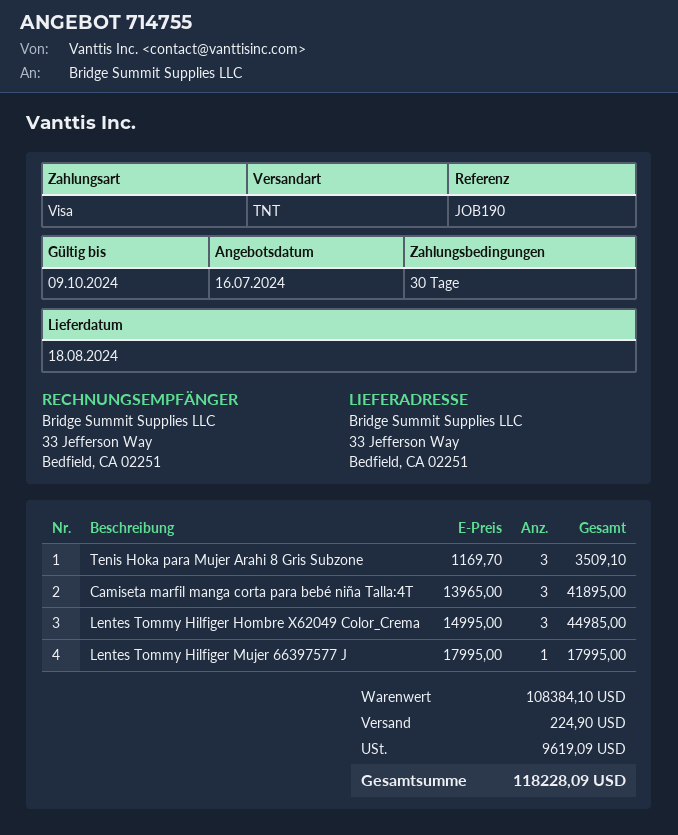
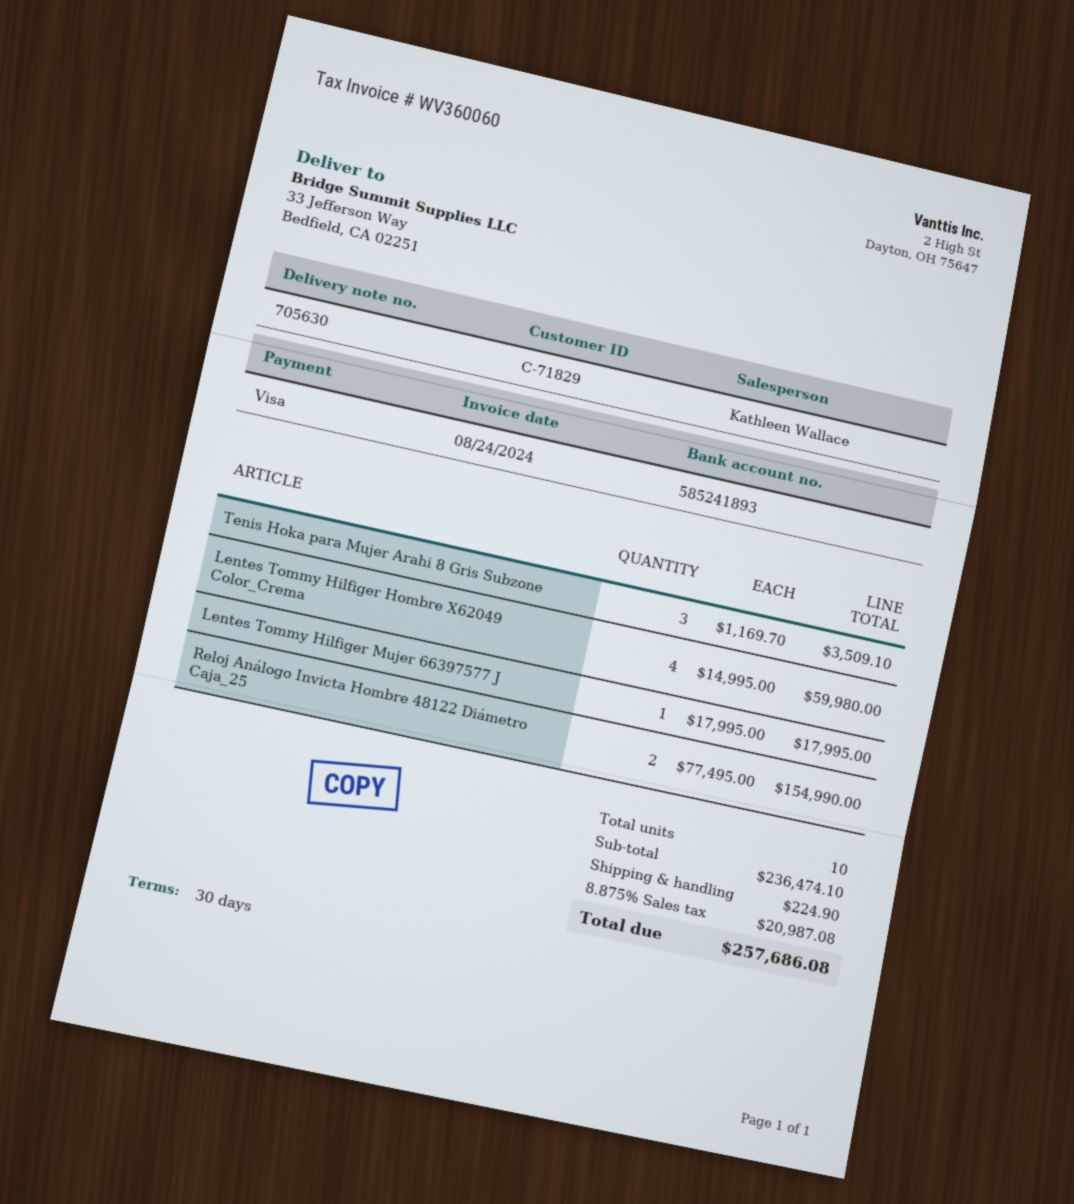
Camiseta marfil manga corta para bebé niña Talla:4T: 3 x 13965.00 = 41895.00 -> none
Lentes Tommy Hilfiger Hombre X62049 Color_Crema: 3 x 14995.00 = 44985.00 -> 4 x 14995.00 = 59980.00
Reloj Análogo Invicta Hombre 48122 Diámetro Caja_25: none -> 2 x 77495.00 = 154990.00
subtotal: 108384.10 -> 236474.10
tax: 9619.09 -> 20987.08
total: 118228.09 -> 257686.08

